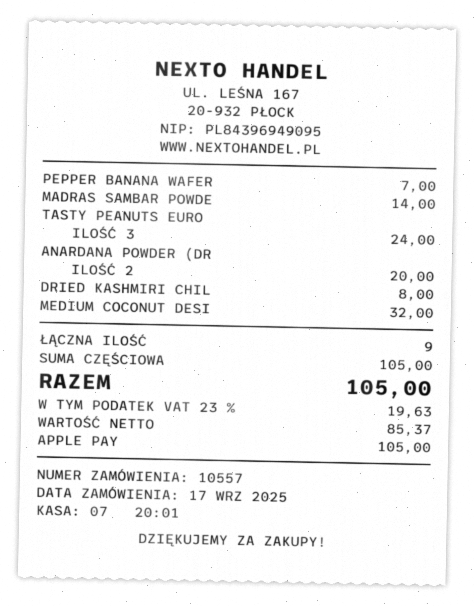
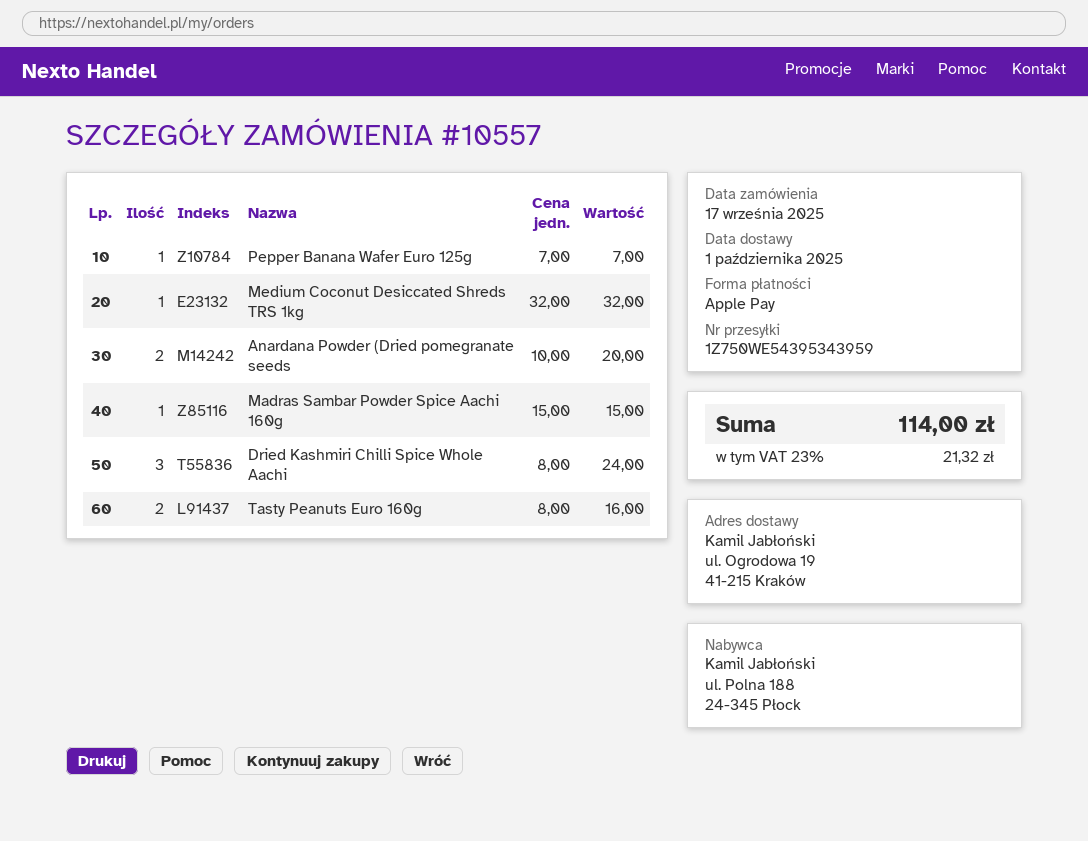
MADRAS SAMBAR POWDE: 1 for 14.00 -> 1 for 15.00
TASTY PEANUTS EURO: 3 for 24.00 -> 2 for 16.00
DRIED KASHMIRI CHIL: 1 for 8.00 -> 3 for 24.00
tax: 23% = 19.63 -> 23% = 21.32
total: 105.00 -> 114.00

